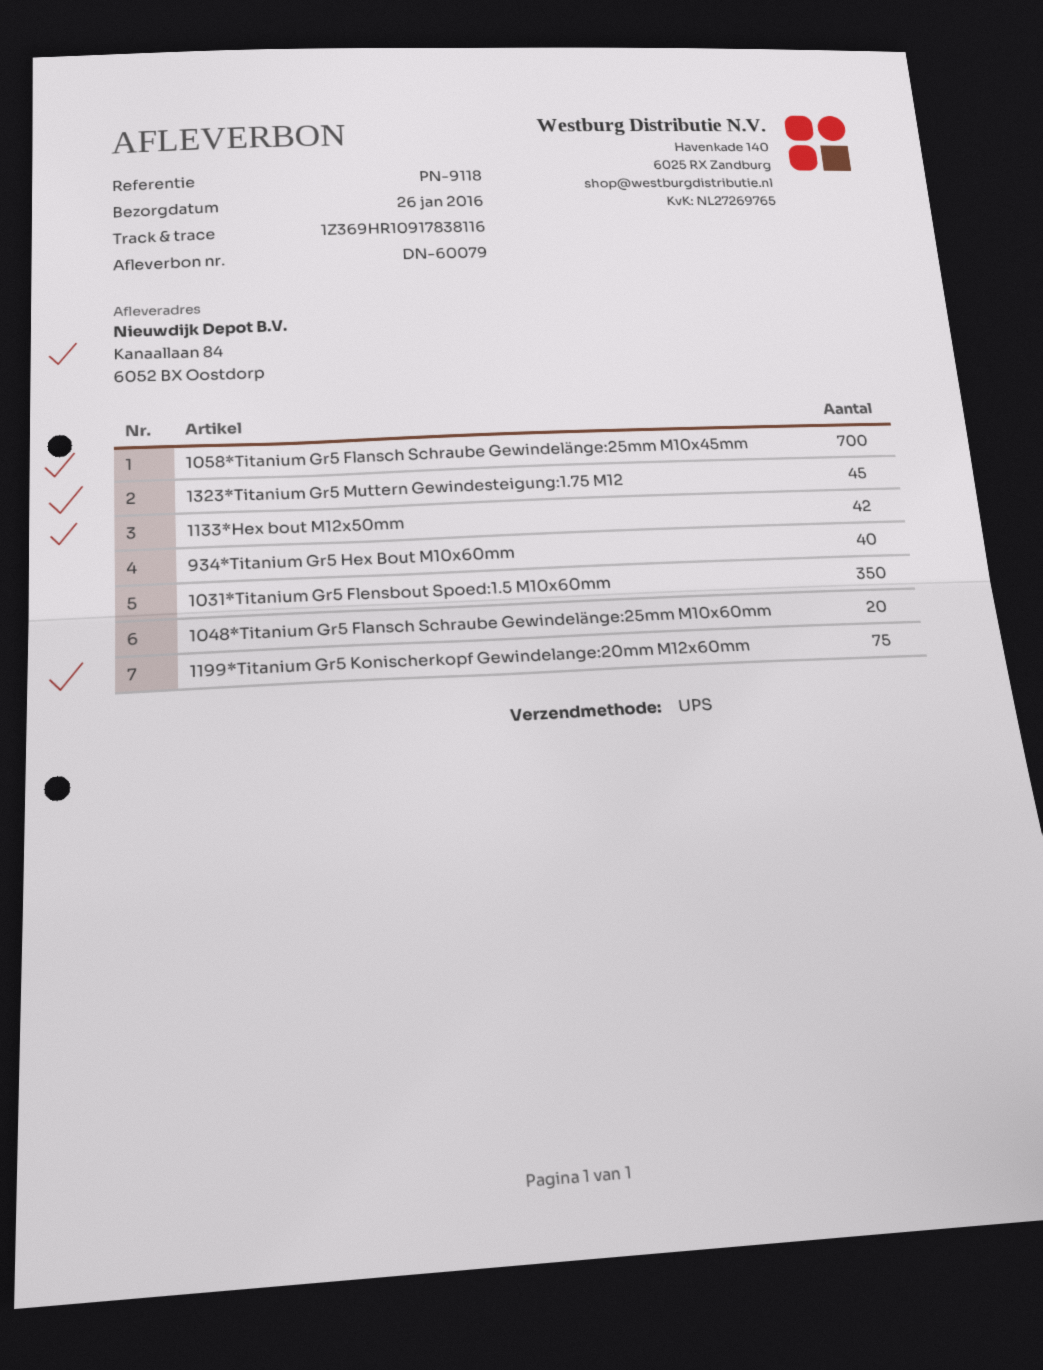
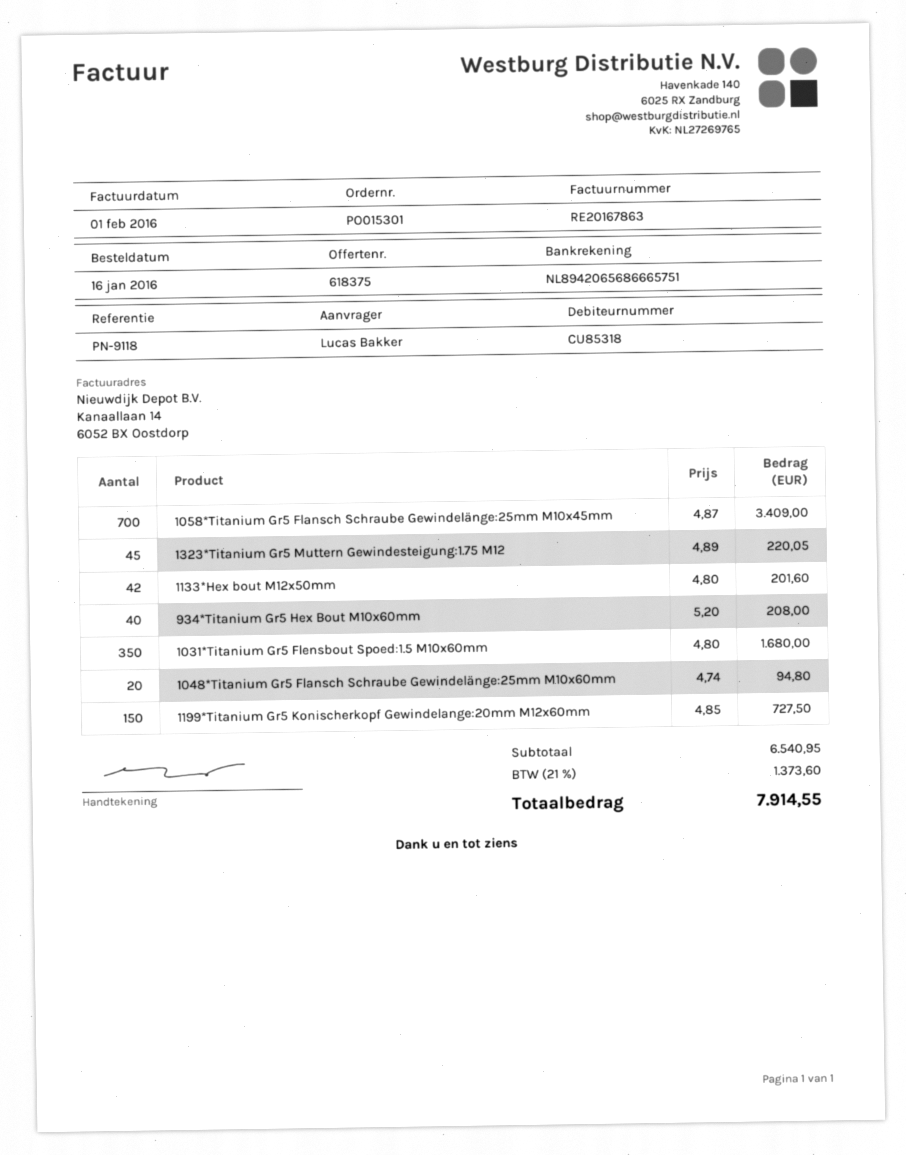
1199*Titanium Gr5 Konischerkopf Gewindelange:20mm M12x60mm: 75 -> 150

